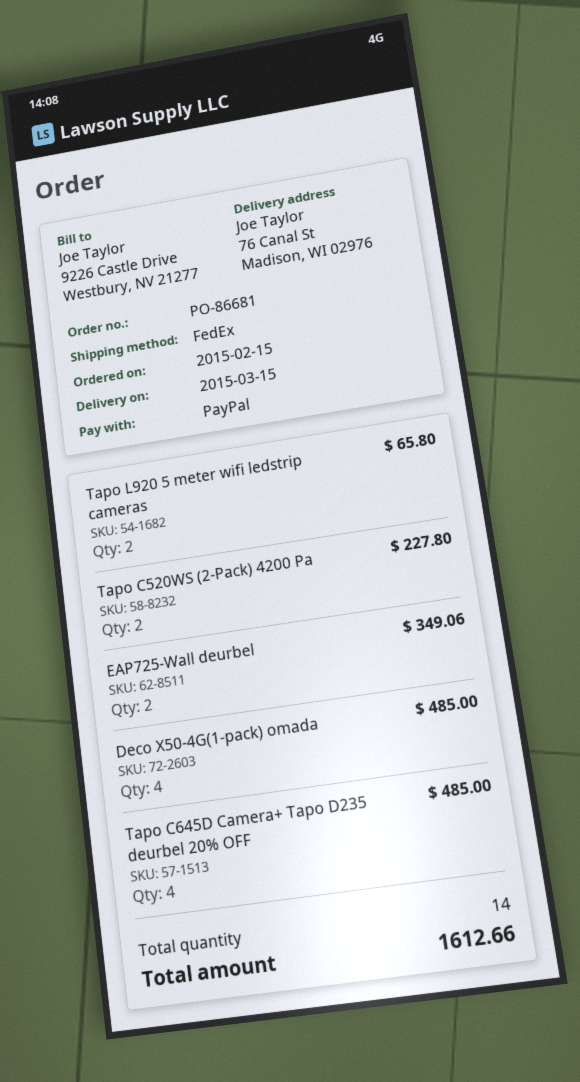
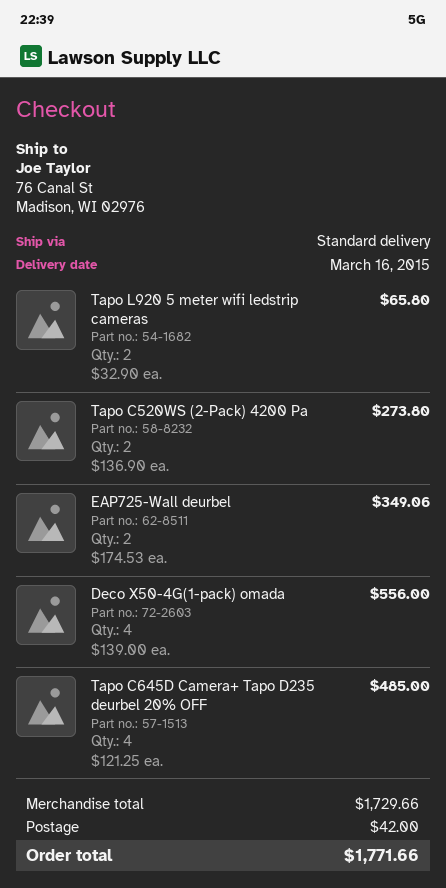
delivery date: 2015-03-15 -> 2015-03-16
shipping method: FedEx -> standard
Tapo C520WS (2-Pack) 4200 Pa: 2 for 227.80 -> 2 for 273.80
Deco X50-4G(1-pack) omada: 4 for 485.00 -> 4 for 556.00
shipping: none -> 42.00
total: 1612.66 -> 1771.66

